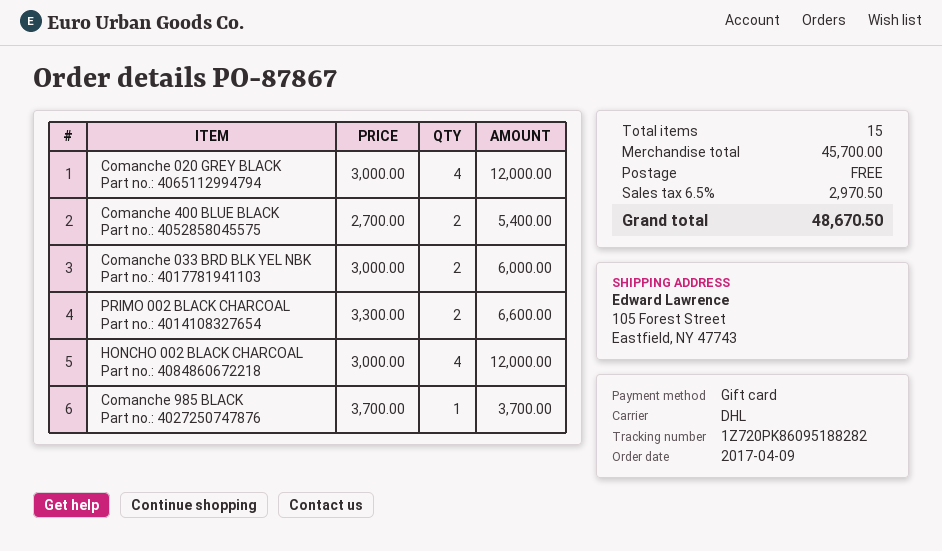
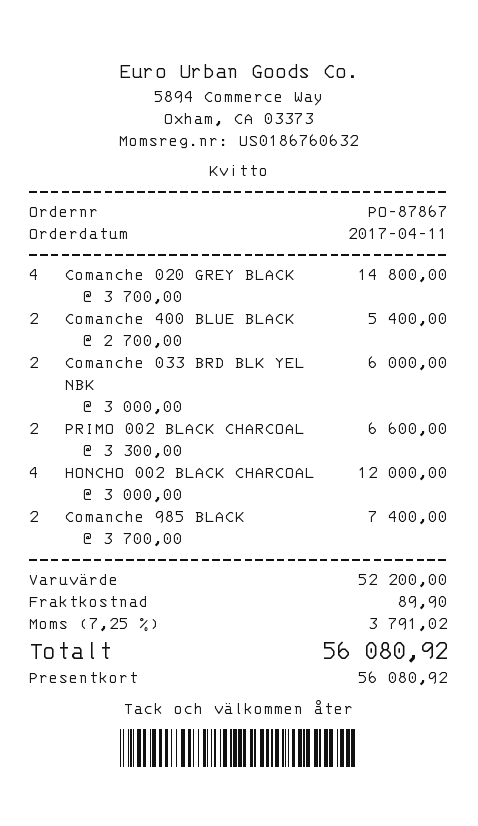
order date: 2017-04-09 -> 2017-04-11
Comanche 020 GREY BLACK: 4 x 3000.00 = 12000.00 -> 4 x 3700.00 = 14800.00
Comanche 985 BLACK: 1 x 3700.00 = 3700.00 -> 2 x 3700.00 = 7400.00
subtotal: 45700.00 -> 52200.00
shipping: 0.00 -> 89.90
tax: 6.5% = 2970.50 -> 7.25% = 3791.02
total: 48670.50 -> 56080.92

